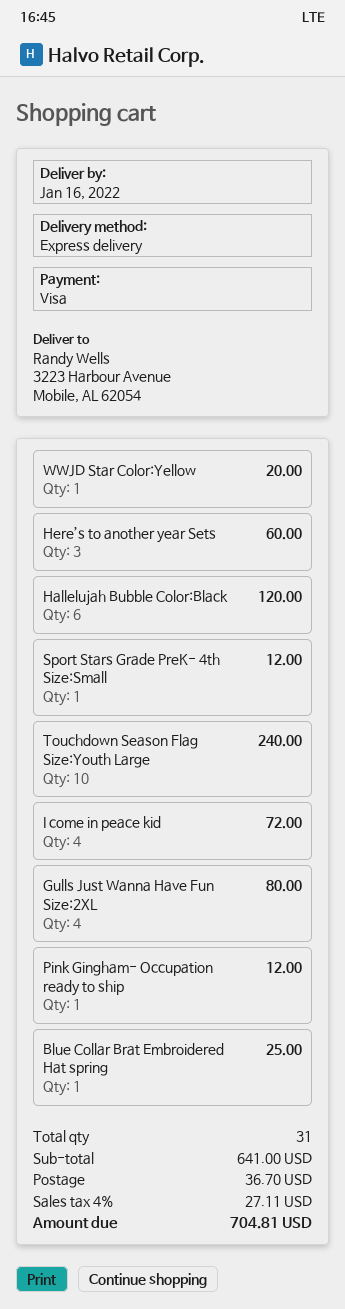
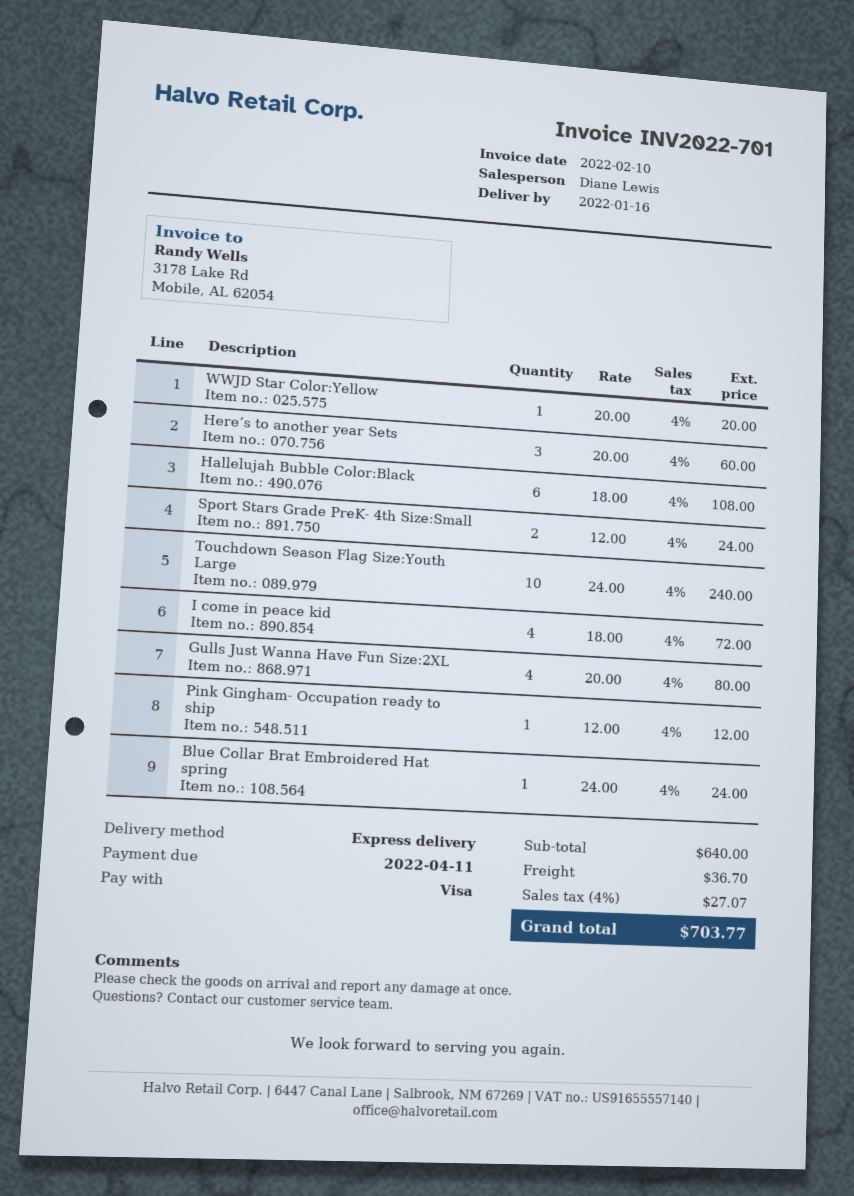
Hallelujah Bubble Color:Black: 6 for 120.00 -> 6 for 108.00
Sport Stars Grade PreK- 4th Size:Small: 1 for 12.00 -> 2 for 24.00
Blue Collar Brat Embroidered Hat spring: 1 for 25.00 -> 1 for 24.00
subtotal: 641.00 -> 640.00
tax: 4% = 27.11 -> 4% = 27.07
total: 704.81 -> 703.77

